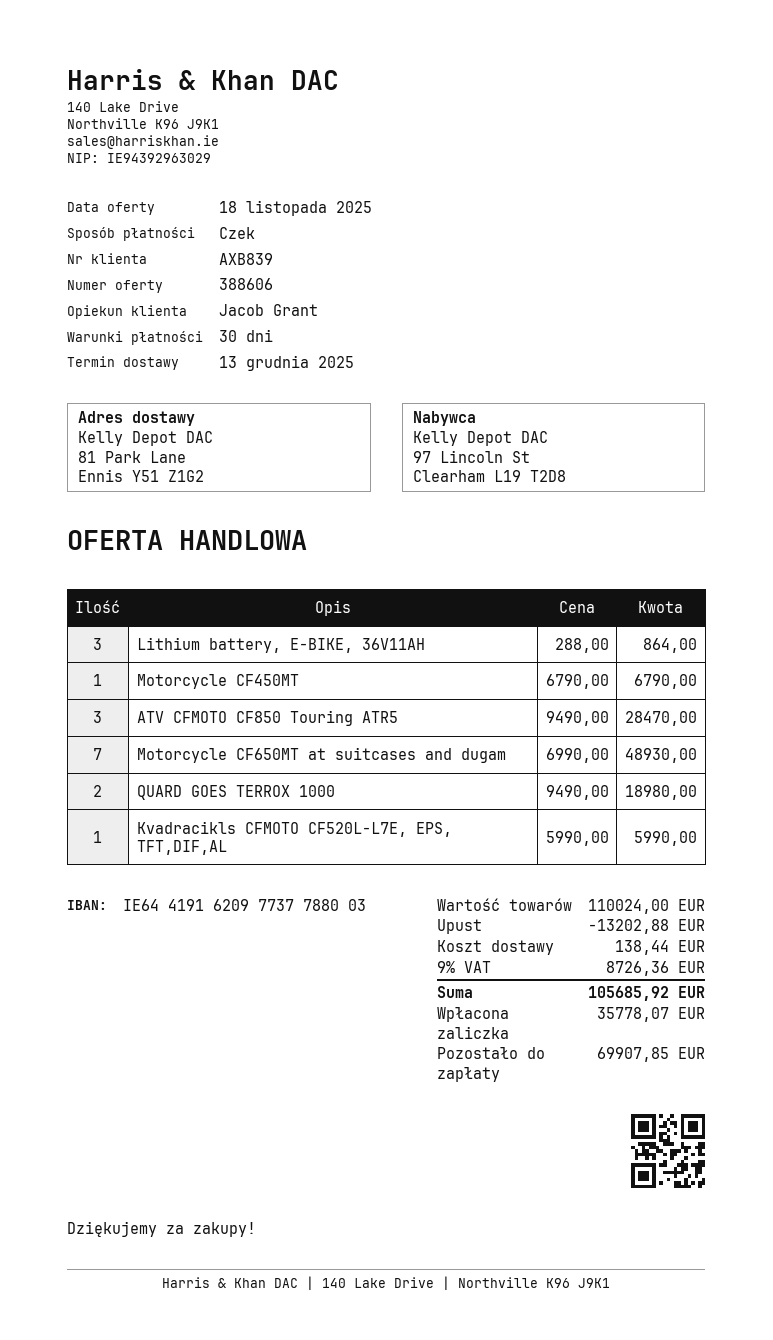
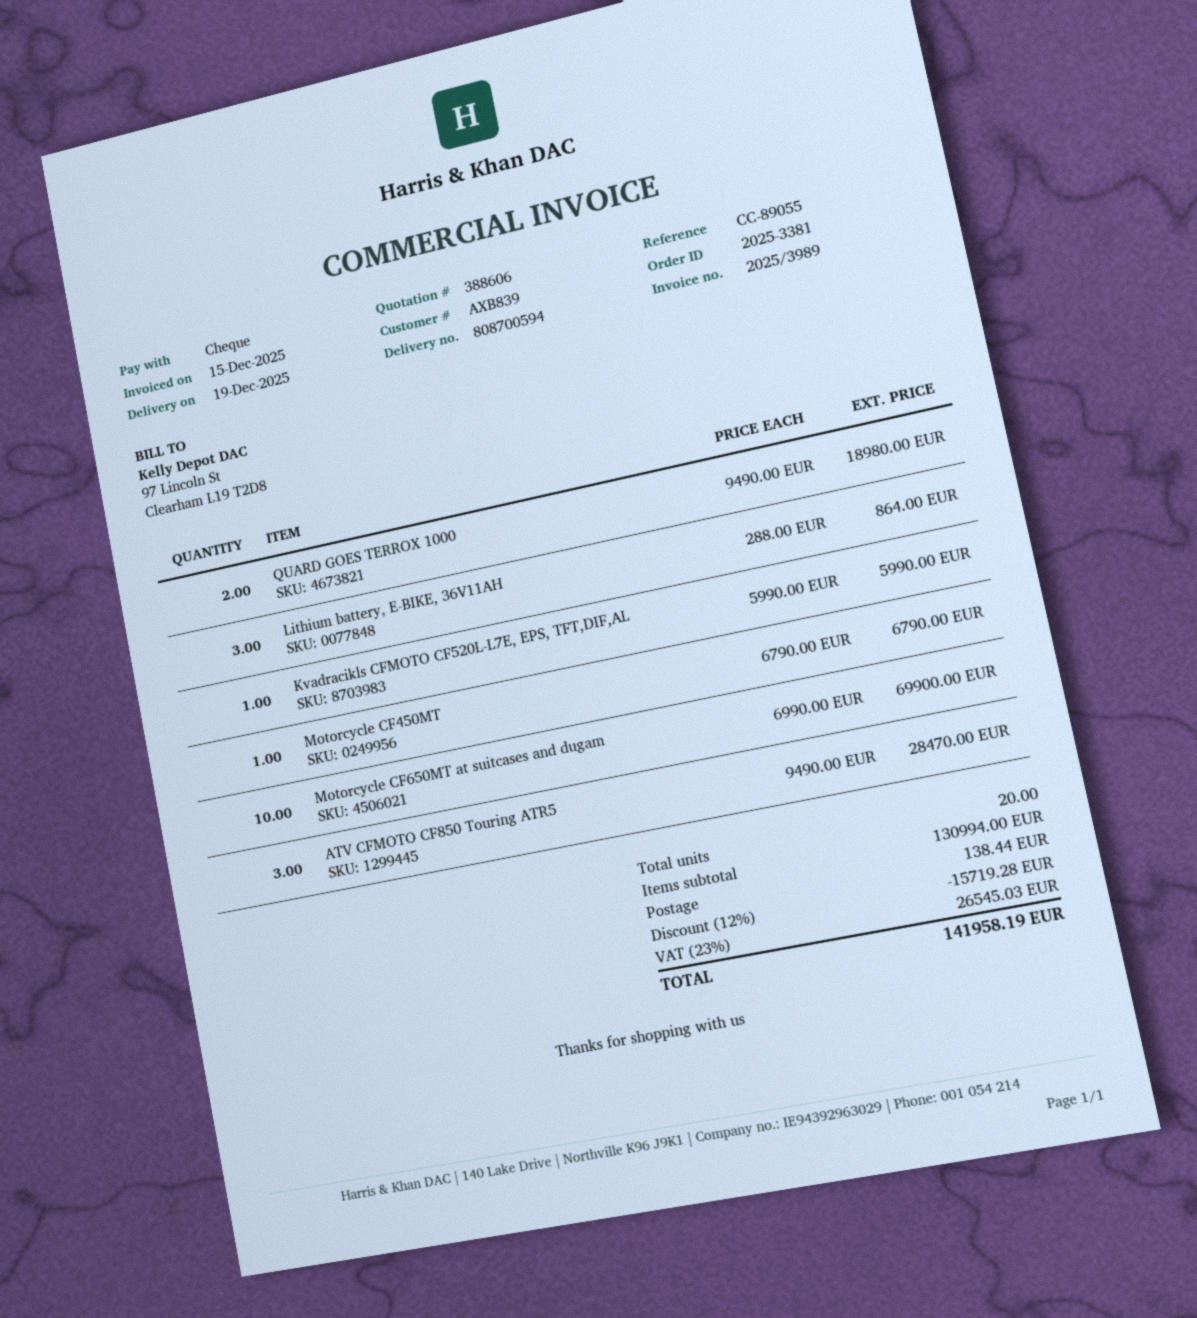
delivery date: 2025-12-13 -> 2025-12-19
Motorcycle CF650MT at suitcases and dugam: 7 x 6990.00 = 48930.00 -> 10 x 6990.00 = 69900.00
subtotal: 110024.00 -> 130994.00
discount: 13202.88 -> 15719.28
tax: 9% = 8726.36 -> 23% = 26545.03
total: 105685.92 -> 141958.19

